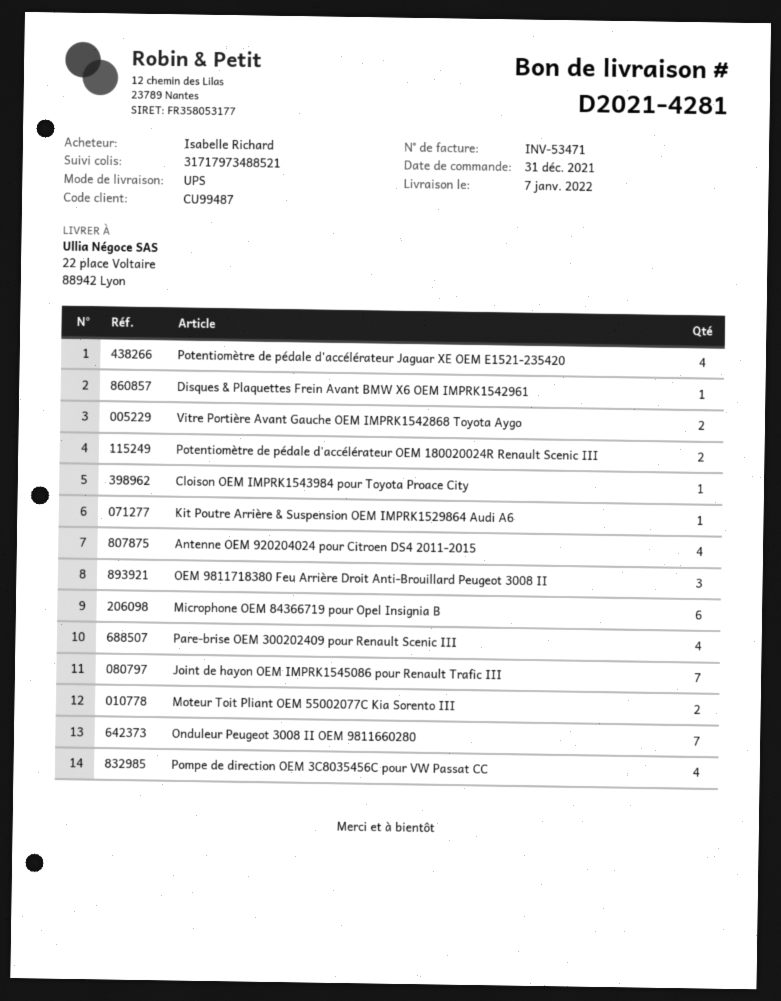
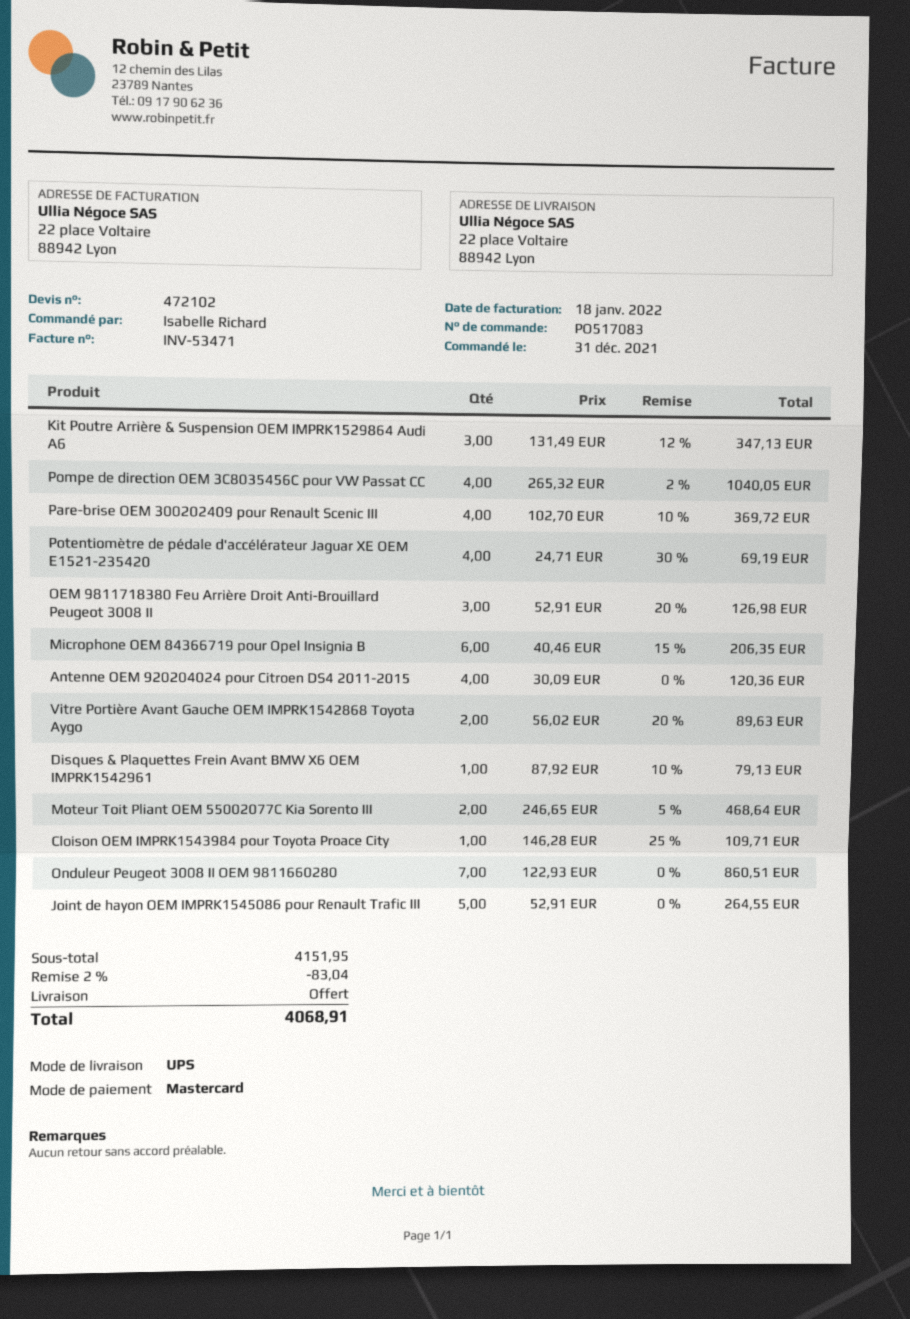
Potentiomètre de pédale d'accélérateur OEM 180020024R Renault Scenic III: 2 -> none
Kit Poutre Arrière & Suspension OEM IMPRK1529864 Audi A6: 1 -> 3
Joint de hayon OEM IMPRK1545086 pour Renault Trafic III: 7 -> 5

